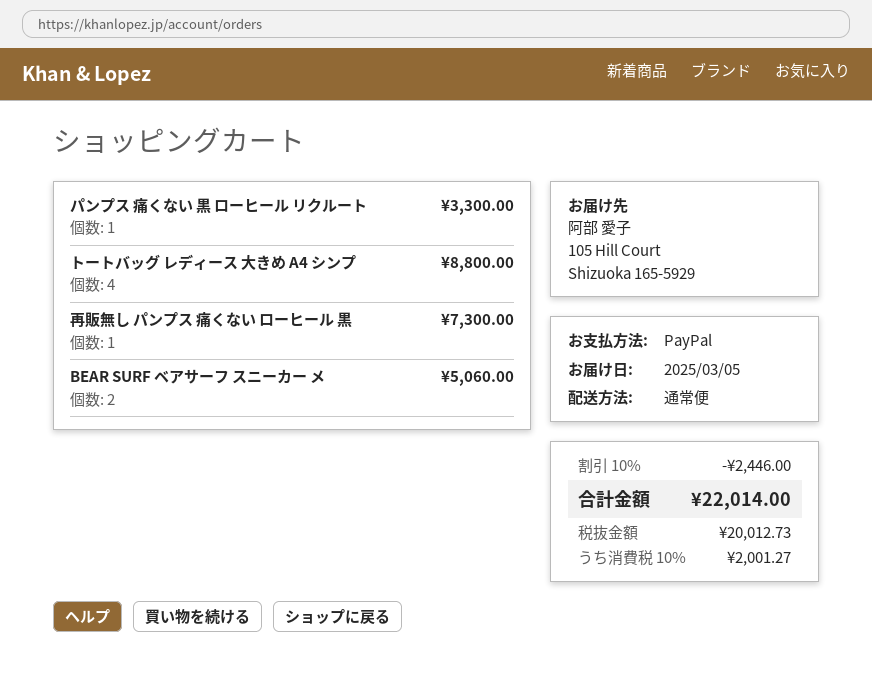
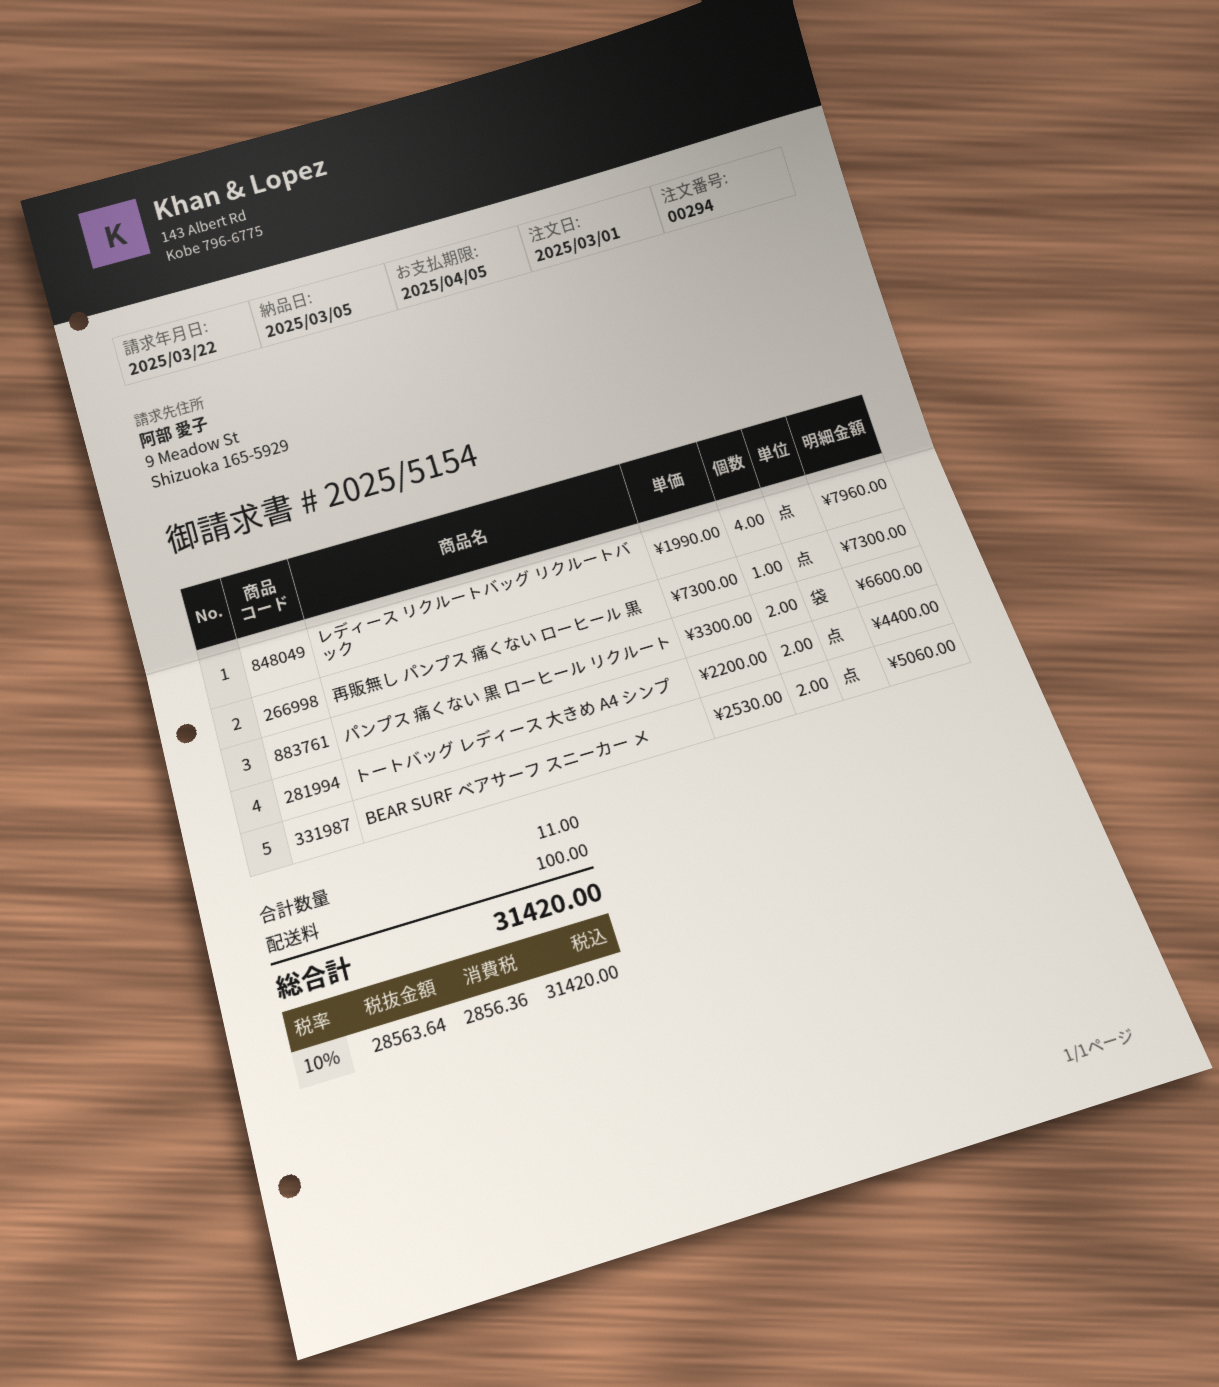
パンプス 痛くない 黒 ローヒール リクルート: 1 for 3300.00 -> 2 for 6600.00
トートバッグ レディース 大きめ A4 シンプ: 4 for 8800.00 -> 2 for 4400.00
レディース リクルートバッグ リクルートバック: none -> 4 for 7960.00
discount: 10% = 2446.00 -> none
shipping: none -> 100.00
net: 20012.73 -> 28563.64
tax: 10% = 2001.27 -> 10% = 2856.36
total: 22014.00 -> 31420.00

